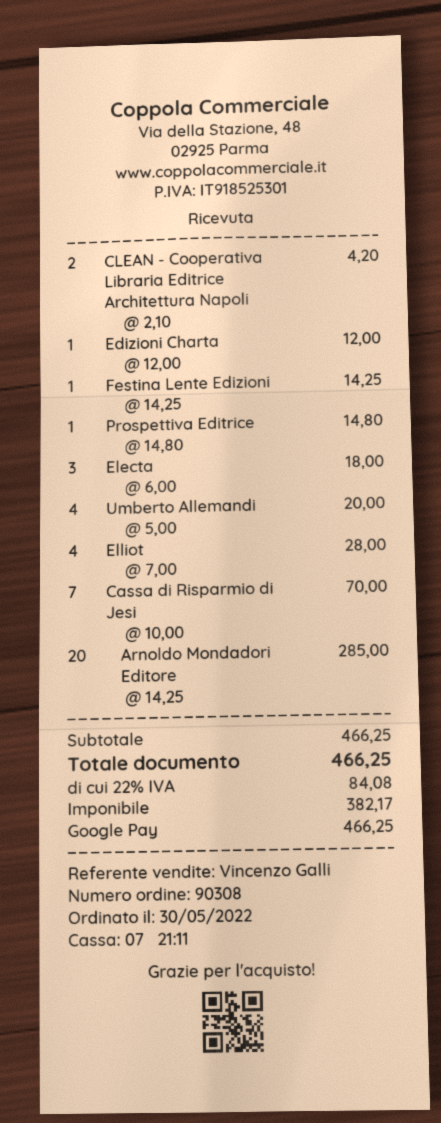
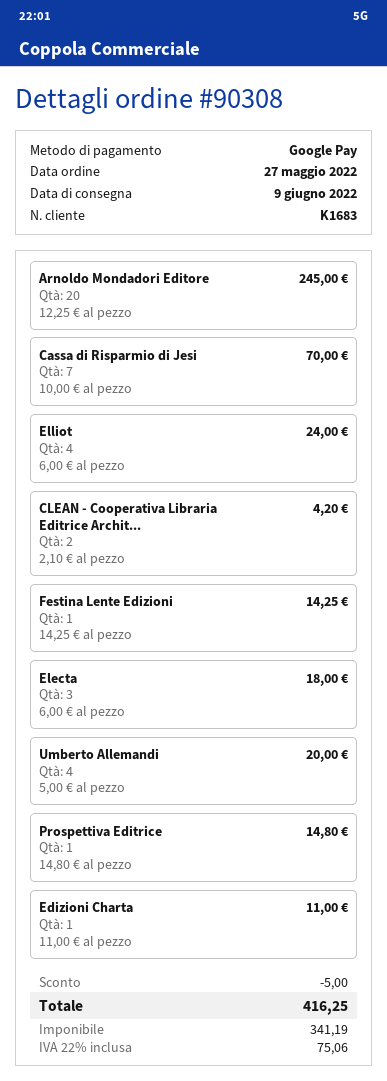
order date: 2022-05-30 -> 2022-05-27
Edizioni Charta: 1 x 12.00 = 12.00 -> 1 x 11.00 = 11.00
Elliot: 4 x 7.00 = 28.00 -> 4 x 6.00 = 24.00
Arnoldo Mondadori Editore: 20 x 14.25 = 285.00 -> 20 x 12.25 = 245.00
discount: none -> 5.00
net: 382.17 -> 341.19
tax: 22% = 84.08 -> 22% = 75.06
total: 466.25 -> 416.25

